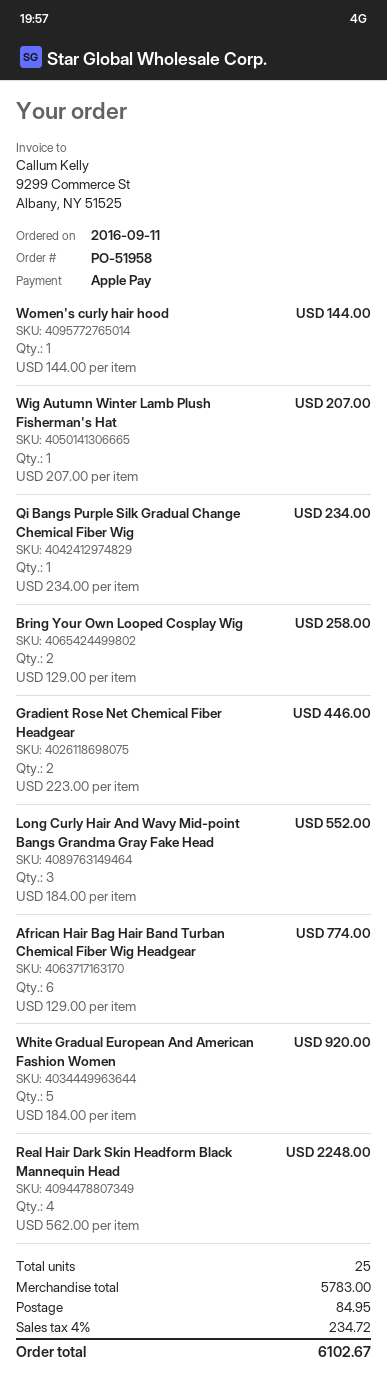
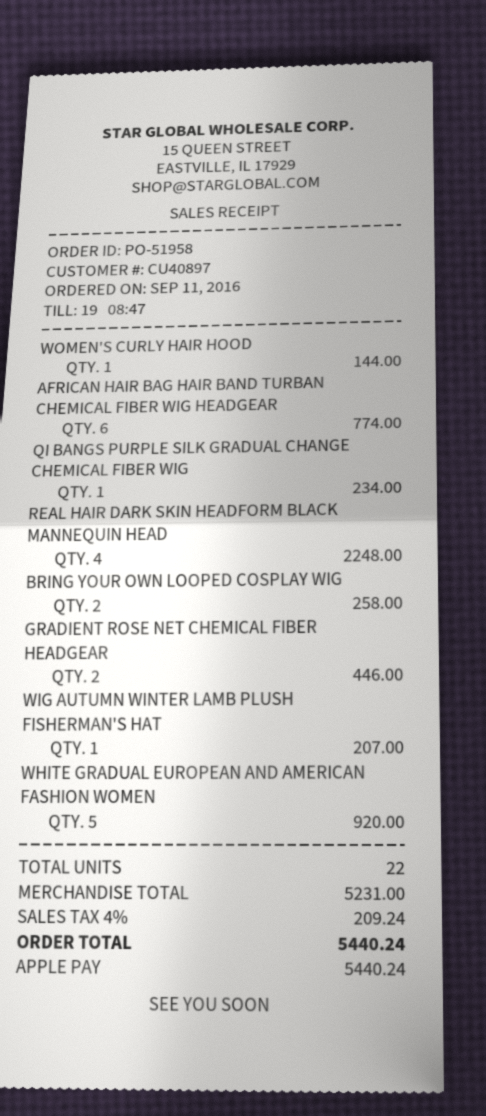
Long Curly Hair And Wavy Mid-point Bangs Grandma Gray Fake Head: 3 for 552.00 -> none
total quantity: 25 -> 22
subtotal: 5783.00 -> 5231.00
shipping: 84.95 -> none
tax: 4% = 234.72 -> 4% = 209.24
total: 6102.67 -> 5440.24

